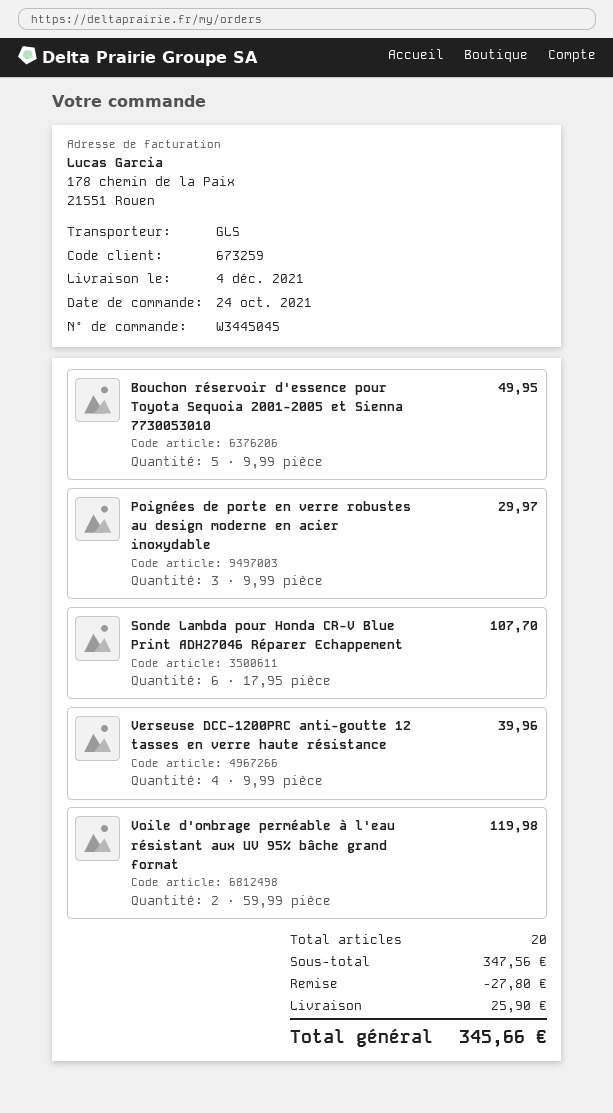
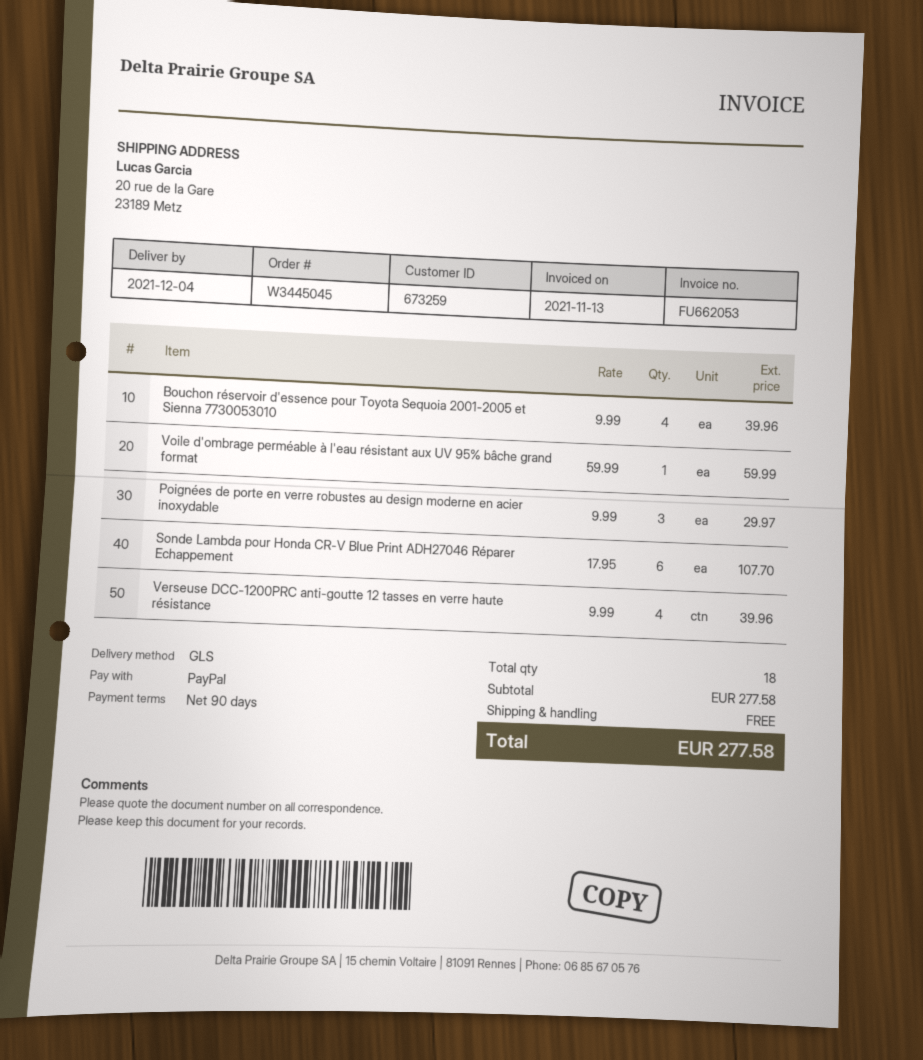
Bouchon réservoir d'essence pour Toyota Sequoia 2001-2005 et Sienna 7730053010: 5 x 9.99 = 49.95 -> 4 x 9.99 = 39.96
Voile d'ombrage perméable à l'eau résistant aux UV 95% bâche grand format: 2 x 59.99 = 119.98 -> 1 x 59.99 = 59.99
total quantity: 20 -> 18
subtotal: 347.56 -> 277.58
discount: 27.80 -> none
shipping: 25.90 -> 0.00
total: 345.66 -> 277.58

